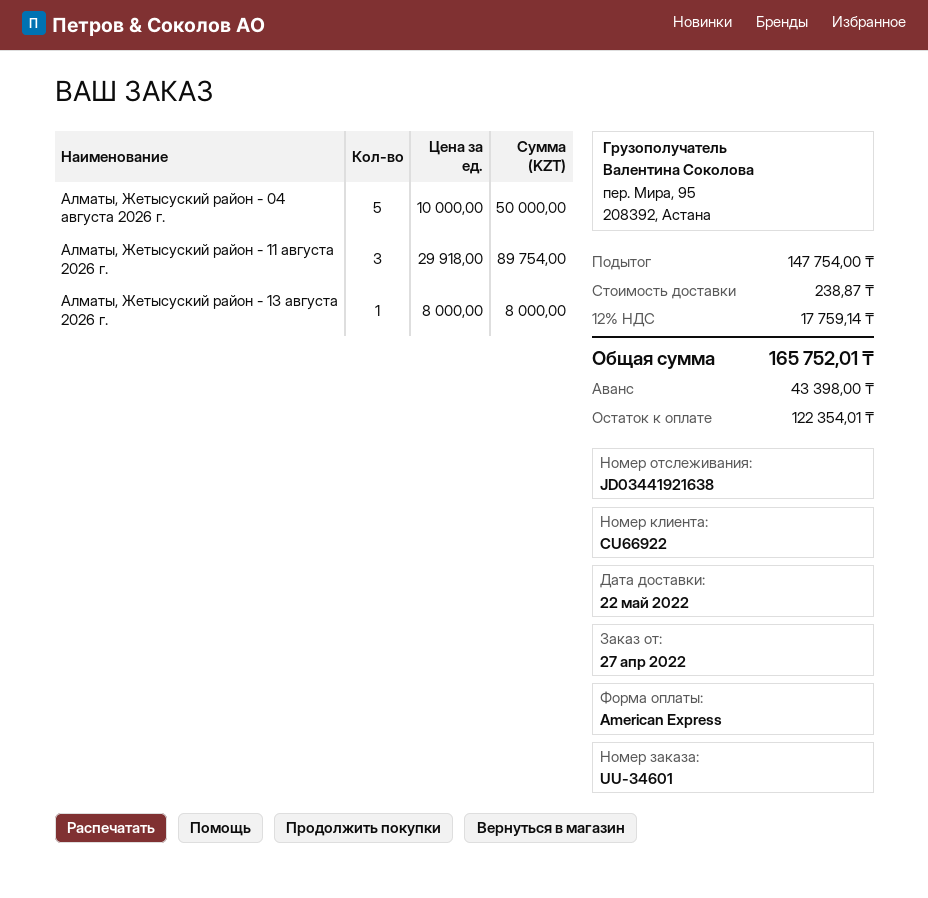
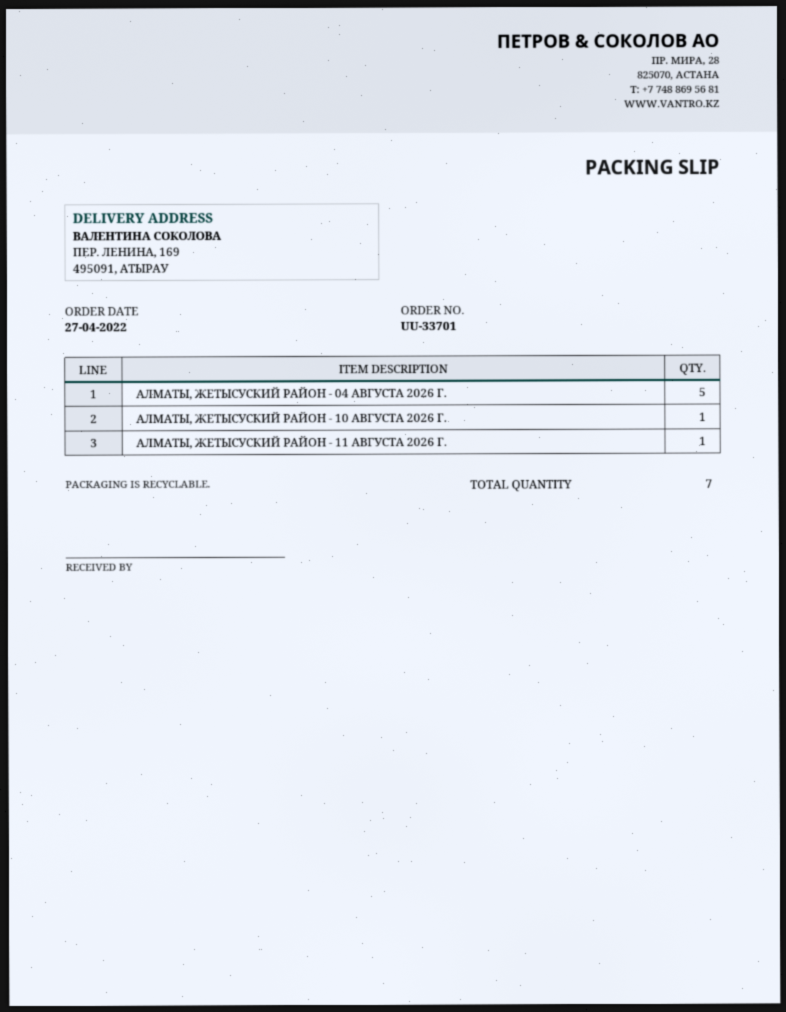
order number: UU-34601 -> UU-33701
ship to: пер. Мира, 95, 208392, Астана -> ПЕР. ЛЕНИНА, 169, 495091, АТЫРАУ
Алматы, Жетысуский район - 11 августа 2026 г.: 3 -> 1
Алматы, Жетысуский район - 13 августа 2026 г.: 1 -> none
АЛМАТЫ, ЖЕТЫСУСКИЙ РАЙОН - 10 АВГУСТА 2026 Г.: none -> 1

